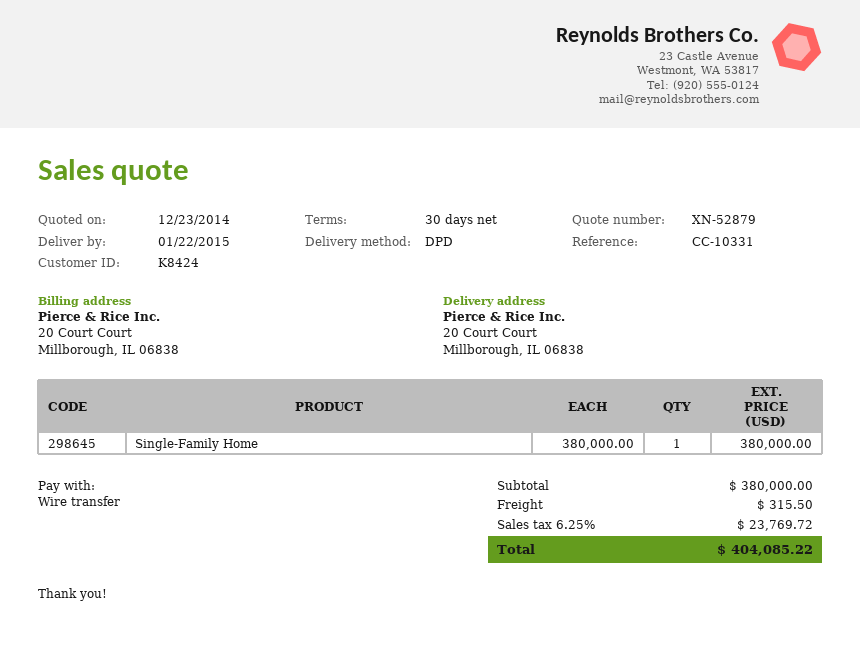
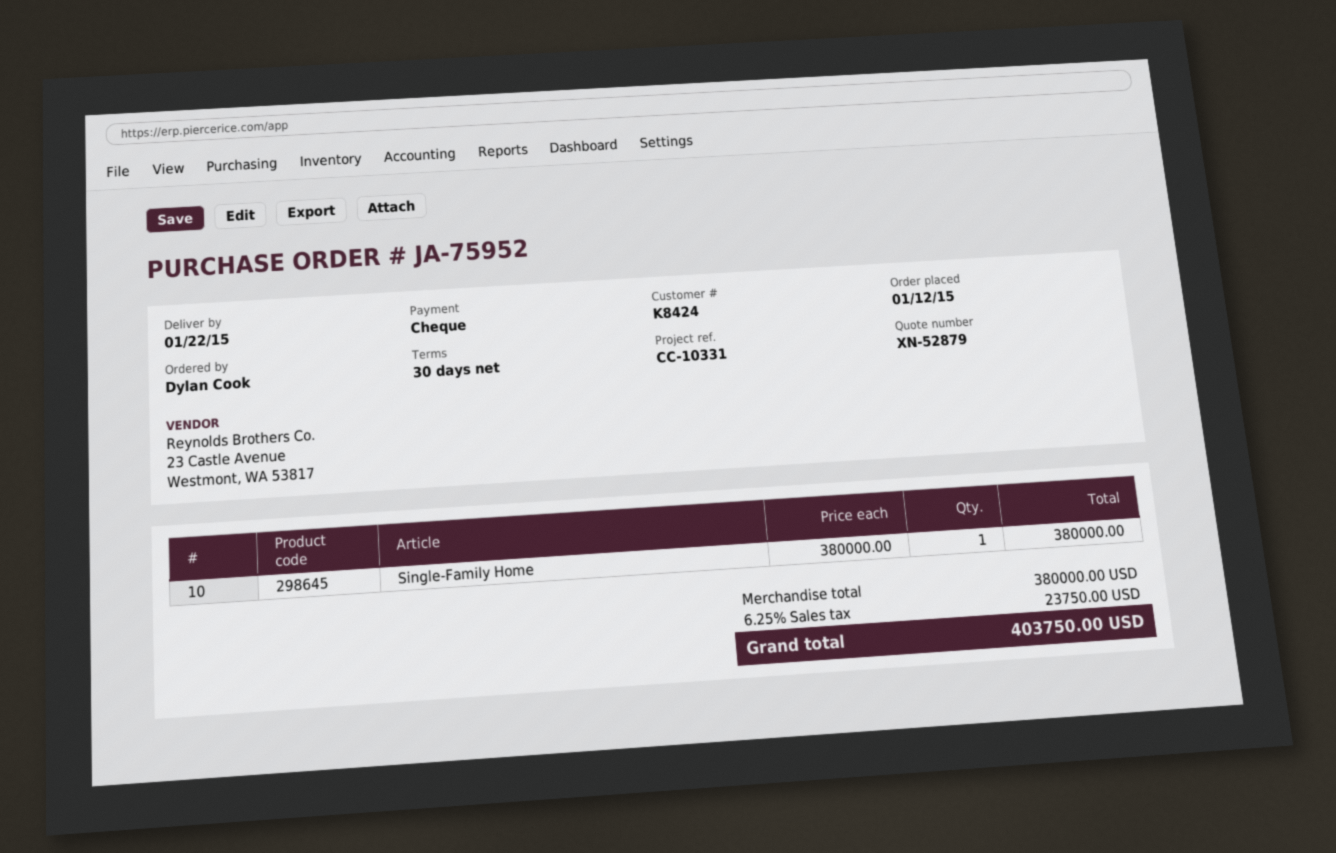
payment method: bank transfer -> cheque
shipping: 315.50 -> none
tax: 6.25% = 23769.72 -> 6.25% = 23750.00
total: 404085.22 -> 403750.00

